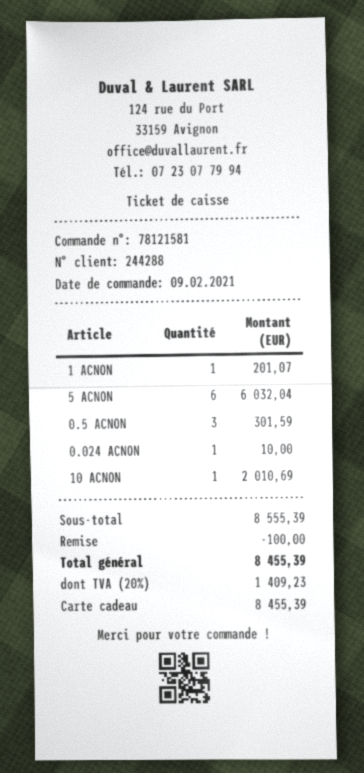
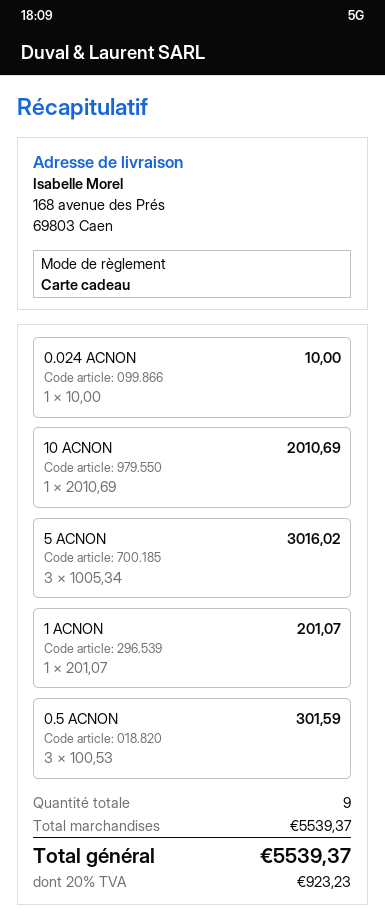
5 ACNON: 6 for 6032.04 -> 3 for 3016.02
subtotal: 8555.39 -> 5539.37
discount: 100.00 -> none
tax: 20% = 1409.23 -> 20% = 923.23
total: 8455.39 -> 5539.37

